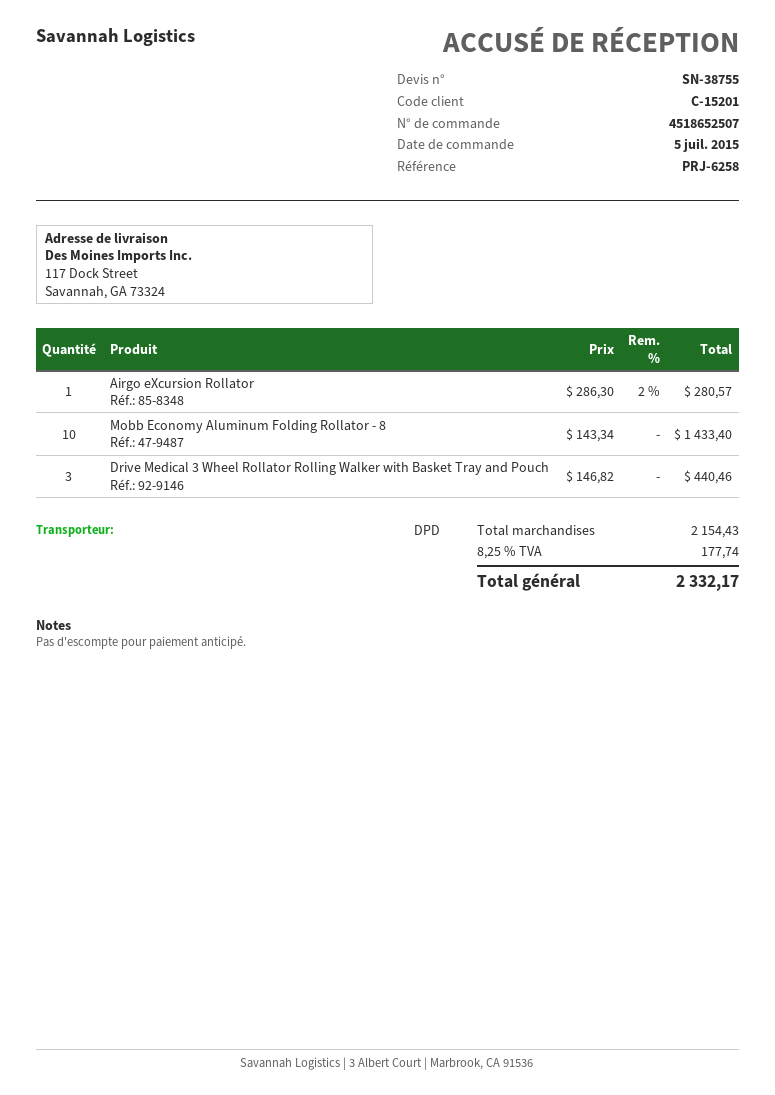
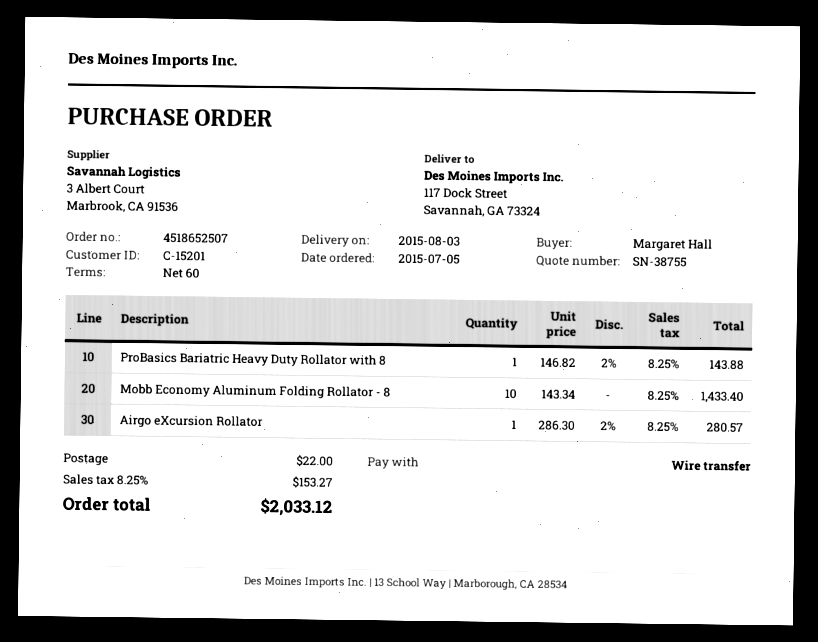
Drive Medical 3 Wheel Rollator Rolling Walker with Basket Tray and Pouch: 3 x 146.82 = 440.46 -> none
ProBasics Bariatric Heavy Duty Rollator with 8: none -> 1 x 146.82 - 2% = 143.88
shipping: none -> 22.00
tax: 8.25% = 177.74 -> 8.25% = 153.27
total: 2332.17 -> 2033.12

